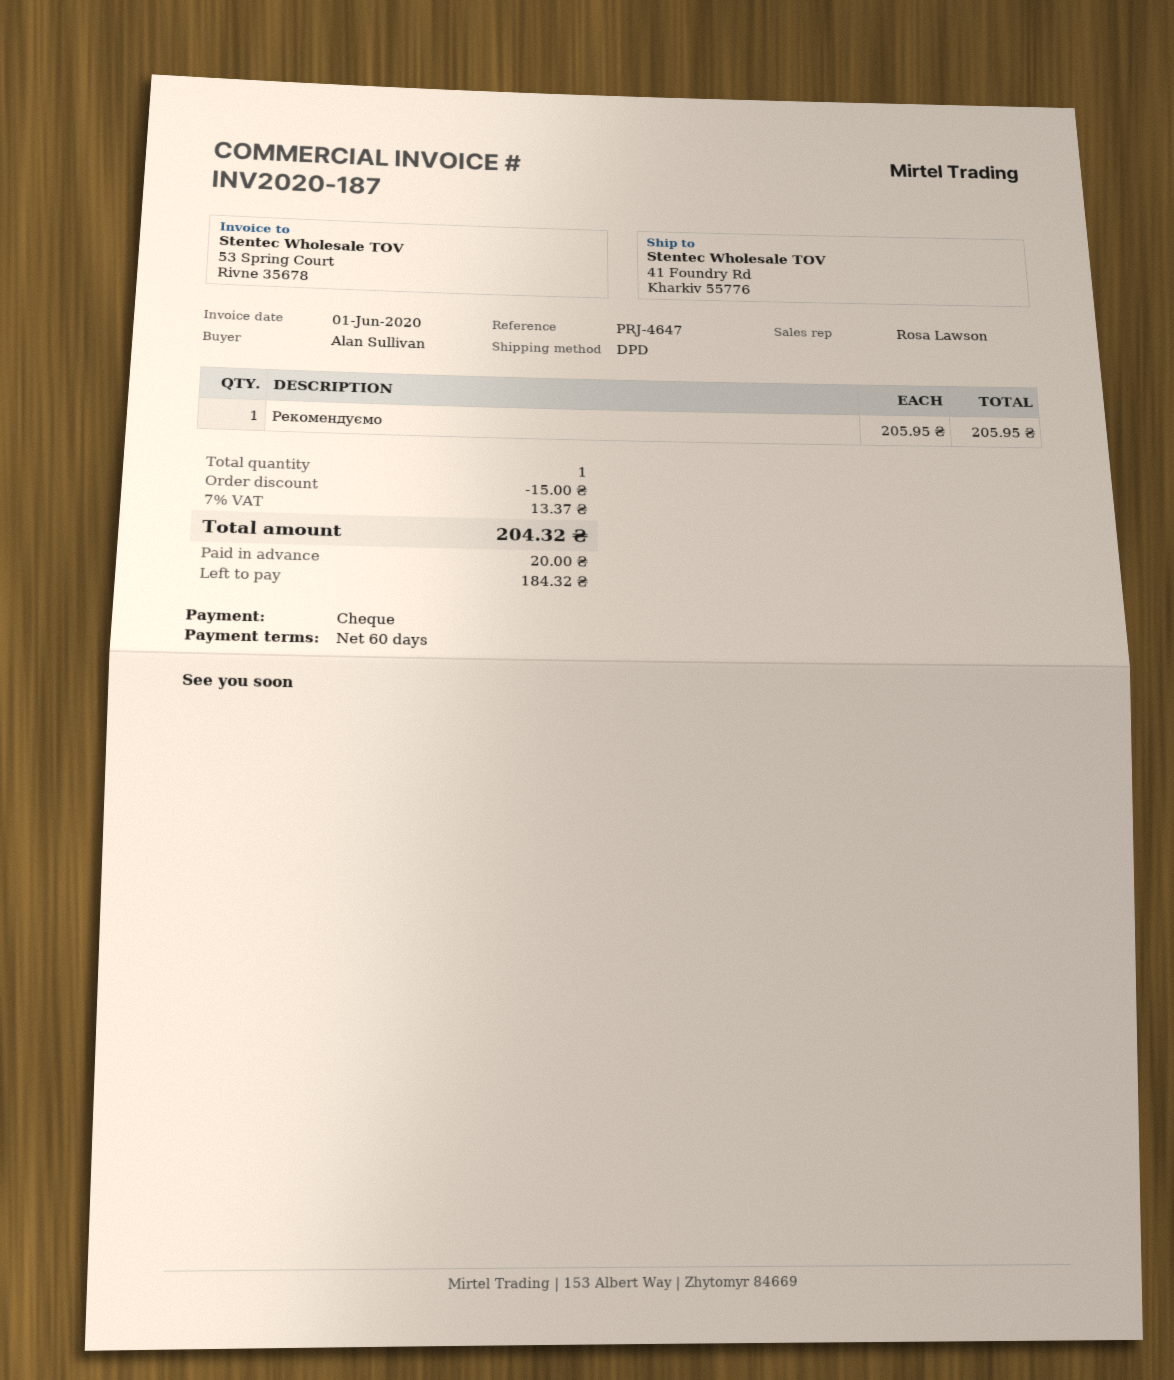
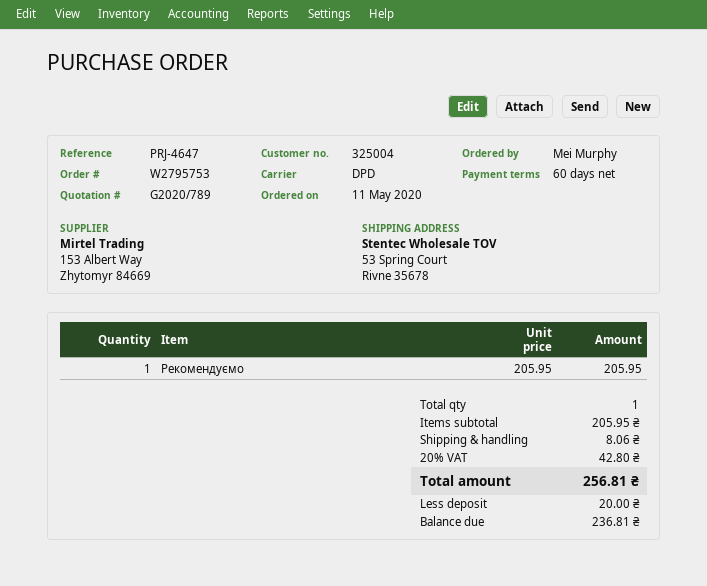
ordered by: Alan Sullivan -> Mei Murphy
ship to: 41 Foundry Rd, Kharkiv 55776 -> 53 Spring Court, Rivne 35678
discount: 15.00 -> none
shipping: none -> 8.06
tax: 7% = 13.37 -> 20% = 42.80
total: 204.32 -> 256.81
balance: 184.32 -> 236.81

